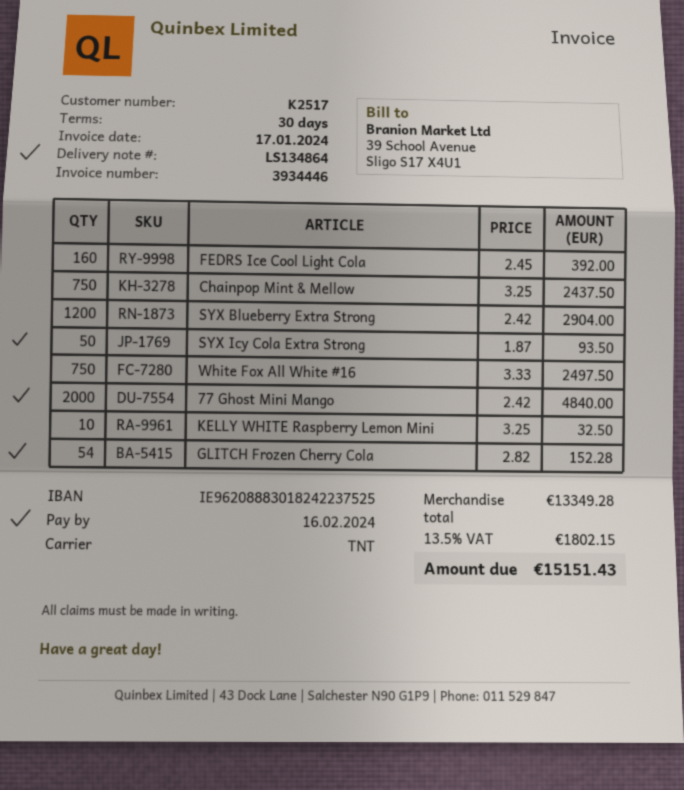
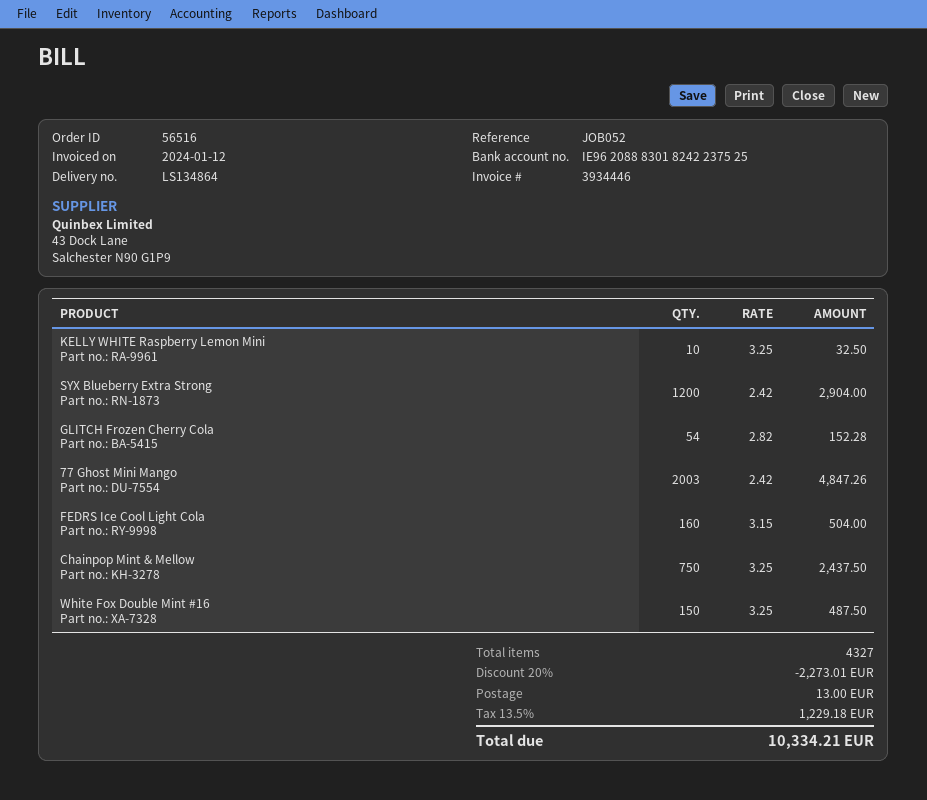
invoice date: 2024-01-17 -> 2024-01-12
FEDRS Ice Cool Light Cola: 160 x 2.45 = 392.00 -> 160 x 3.15 = 504.00
SYX Icy Cola Extra Strong: 50 x 1.87 = 93.50 -> none
White Fox All White #16: 750 x 3.33 = 2497.50 -> none
77 Ghost Mini Mango: 2000 x 2.42 = 4840.00 -> 2003 x 2.42 = 4847.26
White Fox Double Mint #16: none -> 150 x 3.25 = 487.50
discount: none -> 20% = 2273.01
shipping: none -> 13.00
tax: 13.5% = 1802.15 -> 13.5% = 1229.18
total: 15151.43 -> 10334.21

